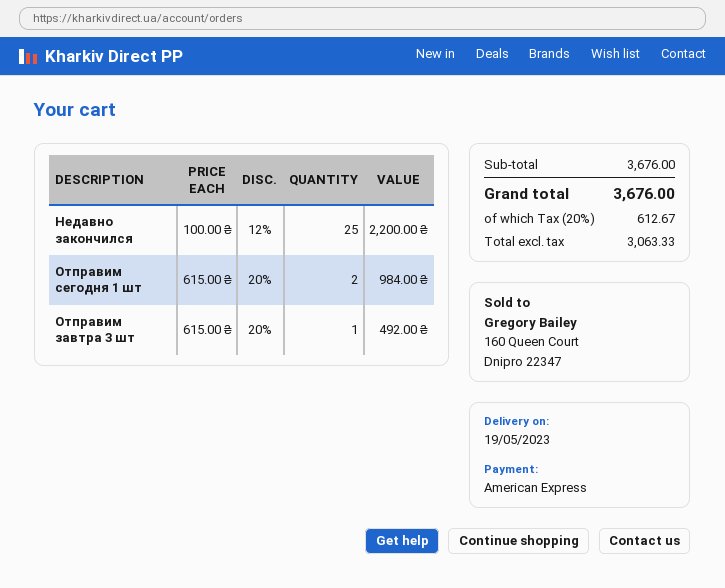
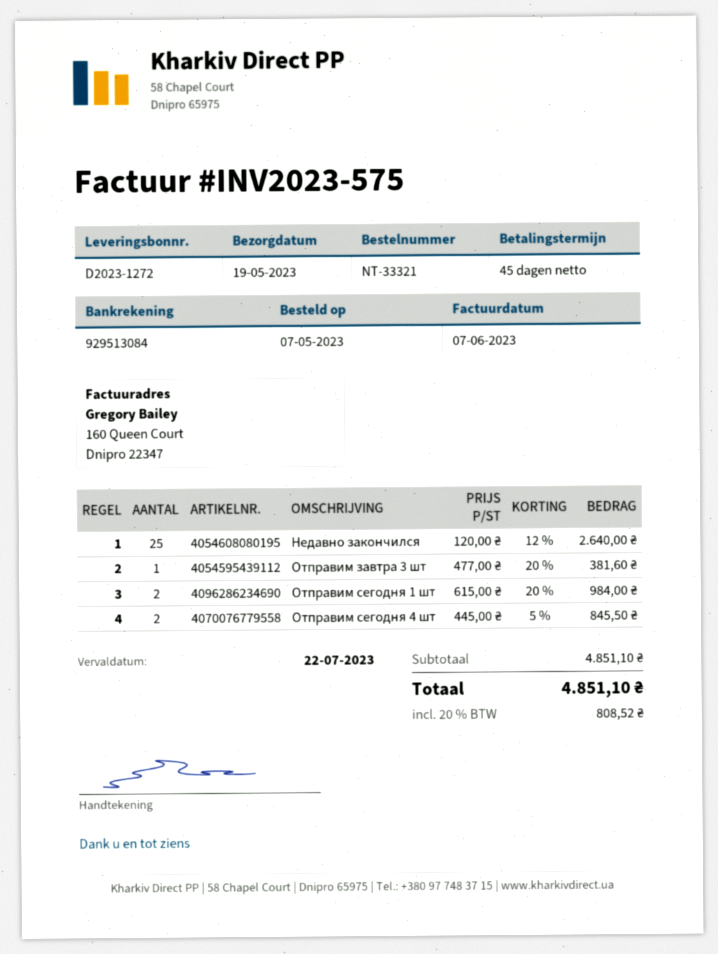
Недавно закончился: 25 x 100.00 - 12% = 2200.00 -> 25 x 120.00 - 12% = 2640.00
Отправим завтра 3 шт: 1 x 615.00 - 20% = 492.00 -> 1 x 477.00 - 20% = 381.60
Отправим сегодня 4 шт: none -> 2 x 445.00 - 5% = 845.50
subtotal: 3676.00 -> 4851.10
tax: 20% = 612.67 -> 20% = 808.52
total: 3676.00 -> 4851.10

